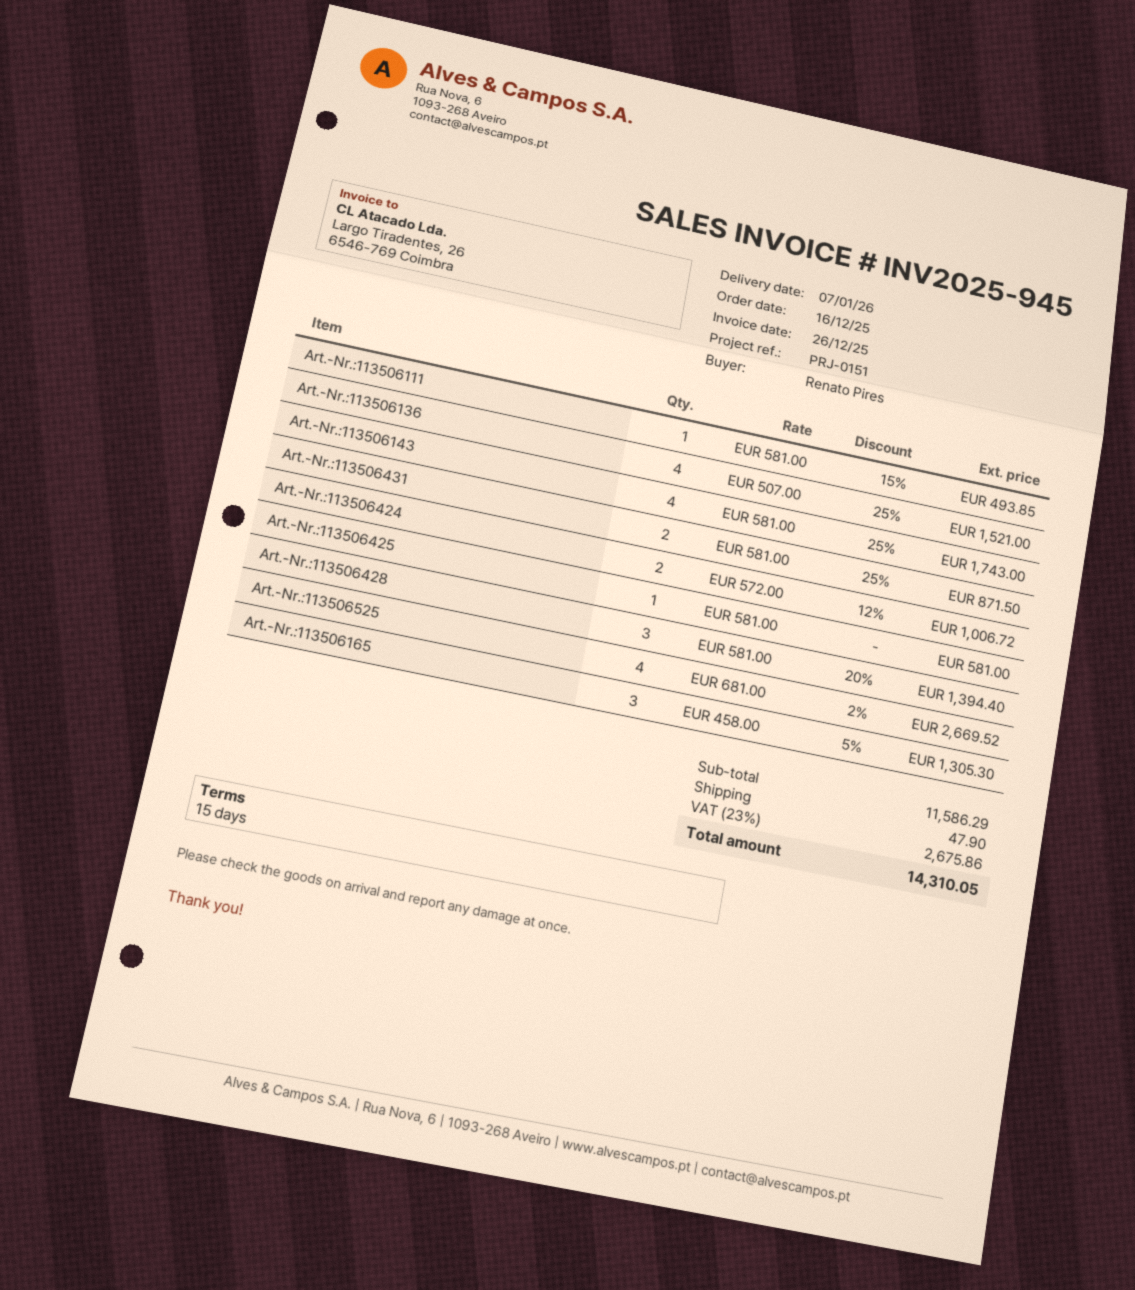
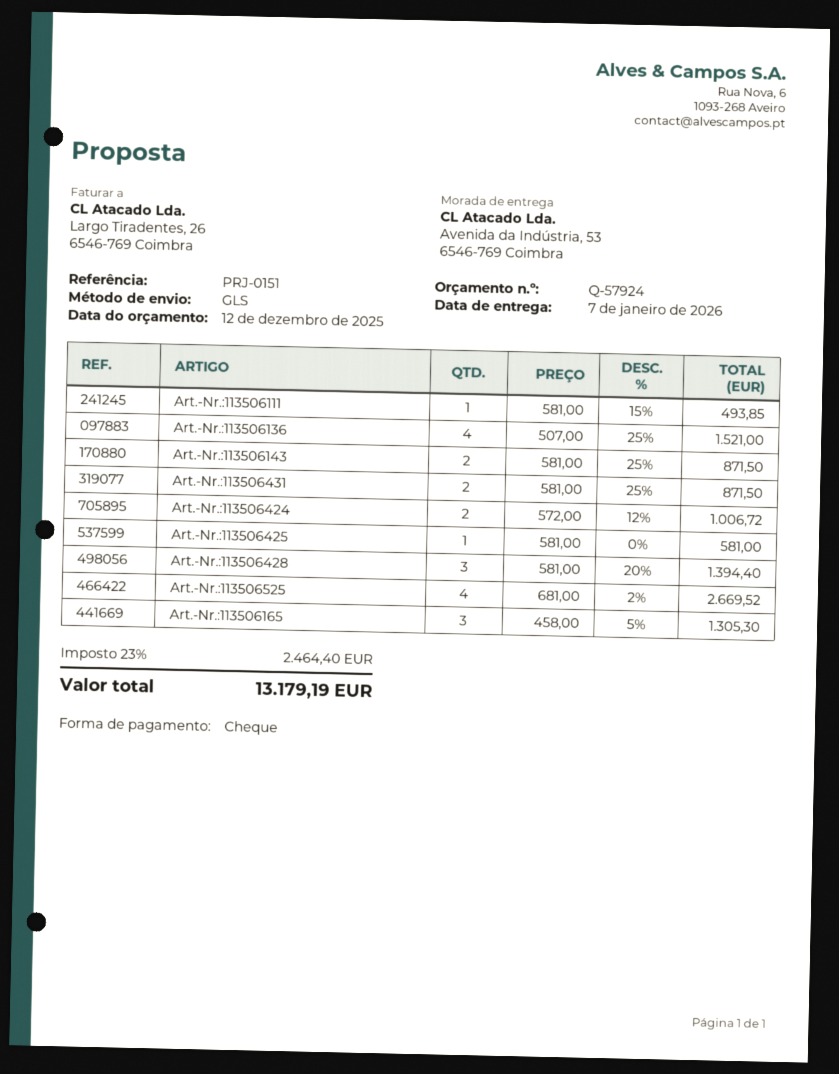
Art.-Nr.:113506143: 4 x 581.00 - 25% = 1743.00 -> 2 x 581.00 - 25% = 871.50
shipping: 47.90 -> none
tax: 23% = 2675.86 -> 23% = 2464.40
total: 14310.05 -> 13179.19

